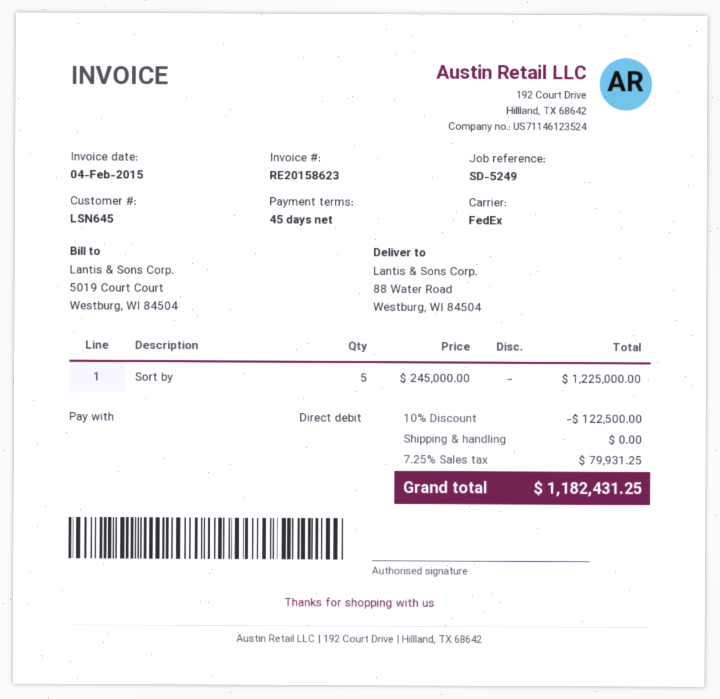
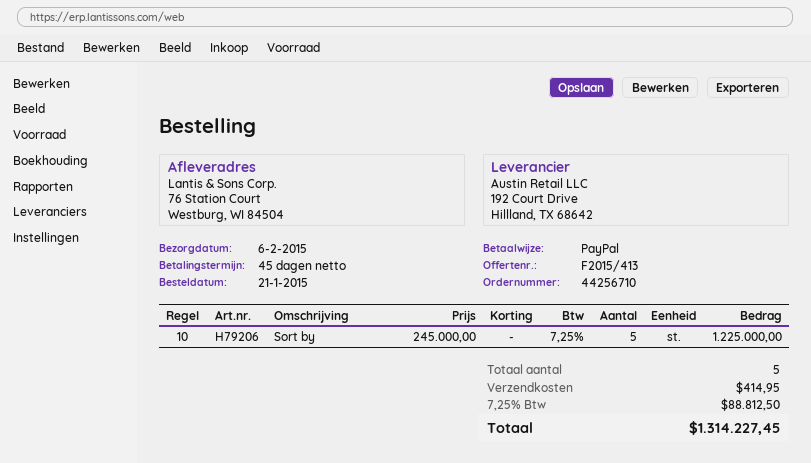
payment method: direct debit -> PayPal
ship to: 88 Water Road, Westburg, WI 84504 -> 76 Station Court, Westburg, WI 84504
discount: 10% = 122500.00 -> none
shipping: 0.00 -> 414.95
tax: 7.25% = 79931.25 -> 7.25% = 88812.50
total: 1182431.25 -> 1314227.45

